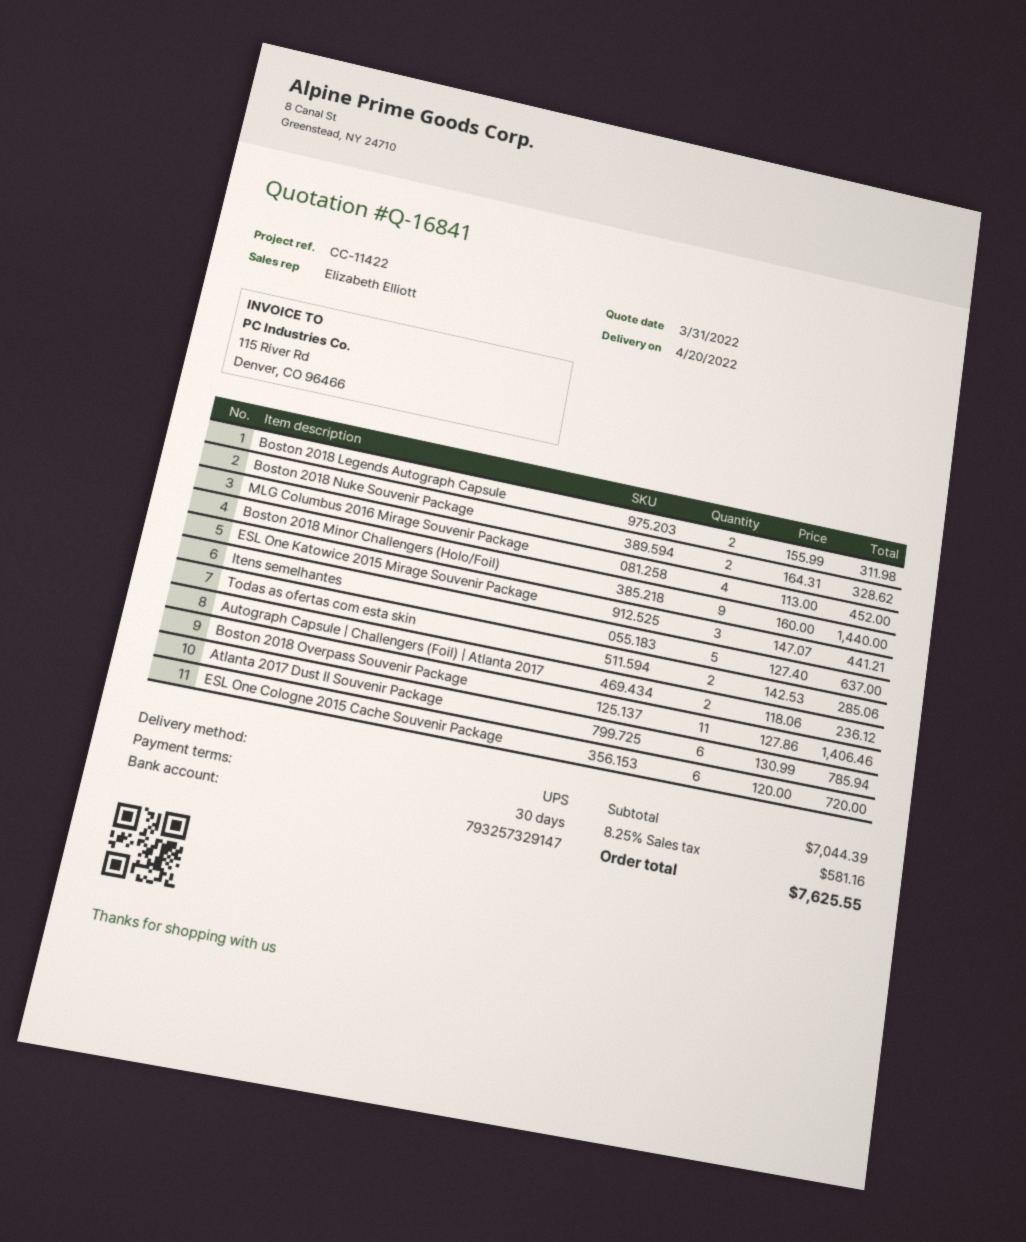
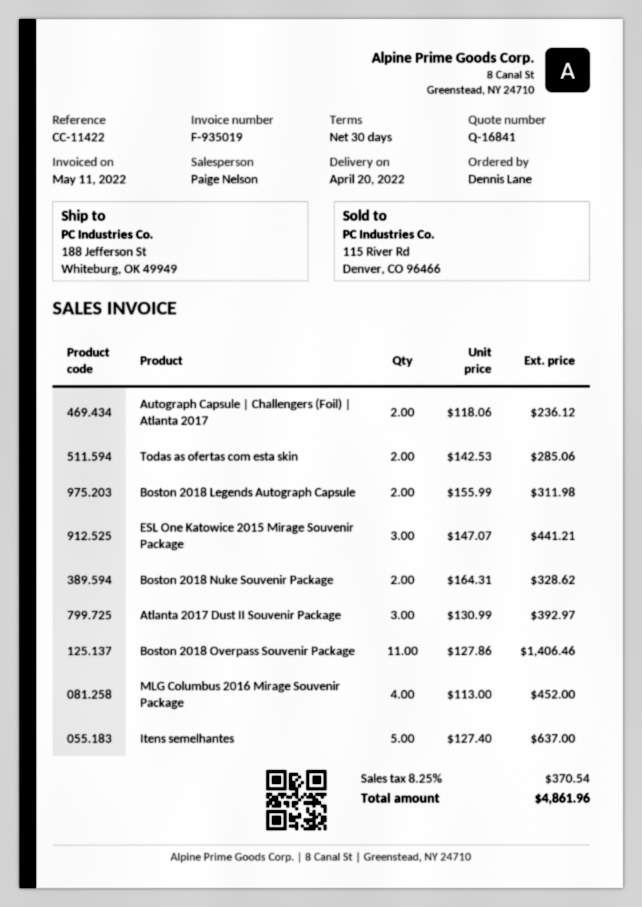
sales rep: Elizabeth Elliott -> Paige Nelson
Boston 2018 Minor Challengers (Holo/Foil): 9 x 160.00 = 1440.00 -> none
Atlanta 2017 Dust II Souvenir Package: 6 x 130.99 = 785.94 -> 3 x 130.99 = 392.97
ESL One Cologne 2015 Cache Souvenir Package: 6 x 120.00 = 720.00 -> none
tax: 8.25% = 581.16 -> 8.25% = 370.54
total: 7625.55 -> 4861.96

